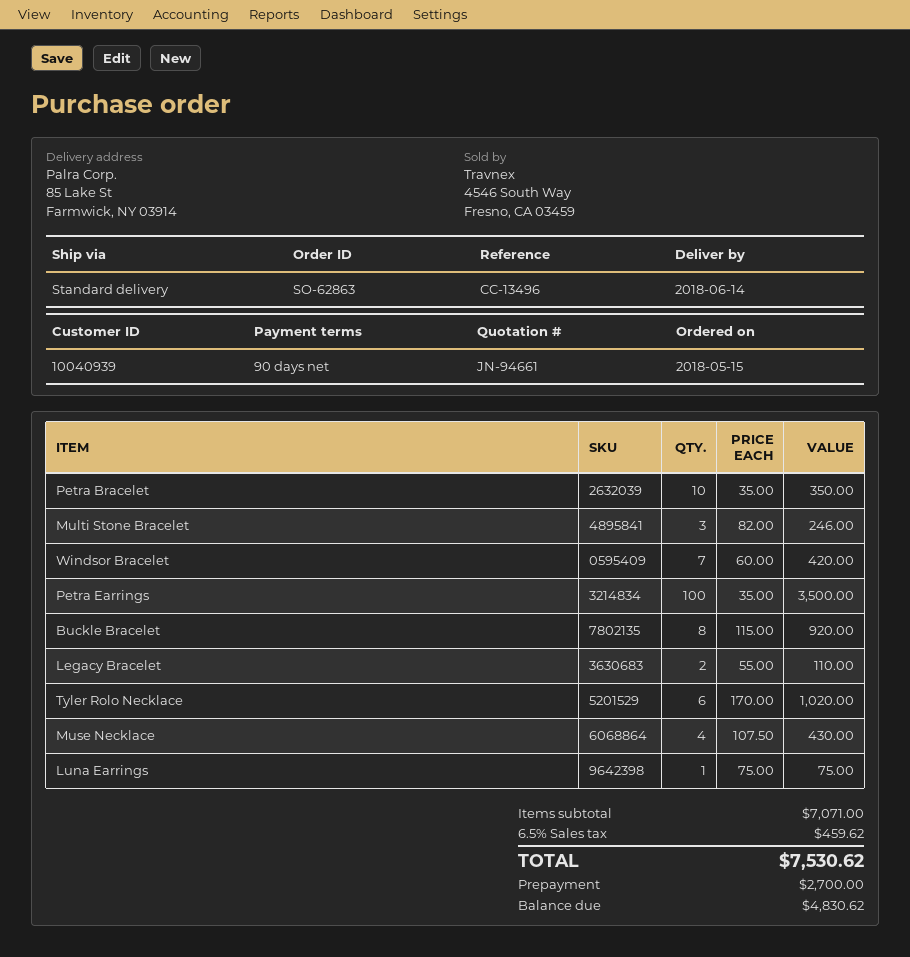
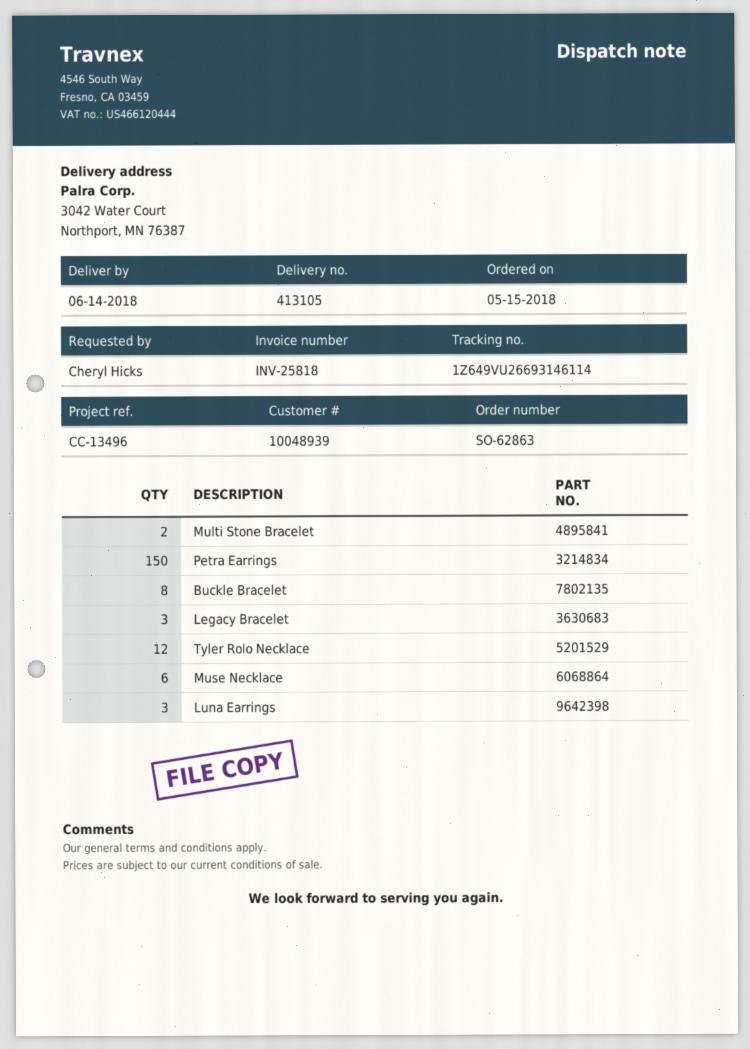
customer number: 10040939 -> 10048939
ship to: 85 Lake St, Farmwick, NY 03914 -> 3042 Water Court, Northport, MN 76387
Petra Bracelet: 10 -> none
Multi Stone Bracelet: 3 -> 2
Windsor Bracelet: 7 -> none
Petra Earrings: 100 -> 150
Legacy Bracelet: 2 -> 3
Tyler Rolo Necklace: 6 -> 12
Muse Necklace: 4 -> 6
Luna Earrings: 1 -> 3

